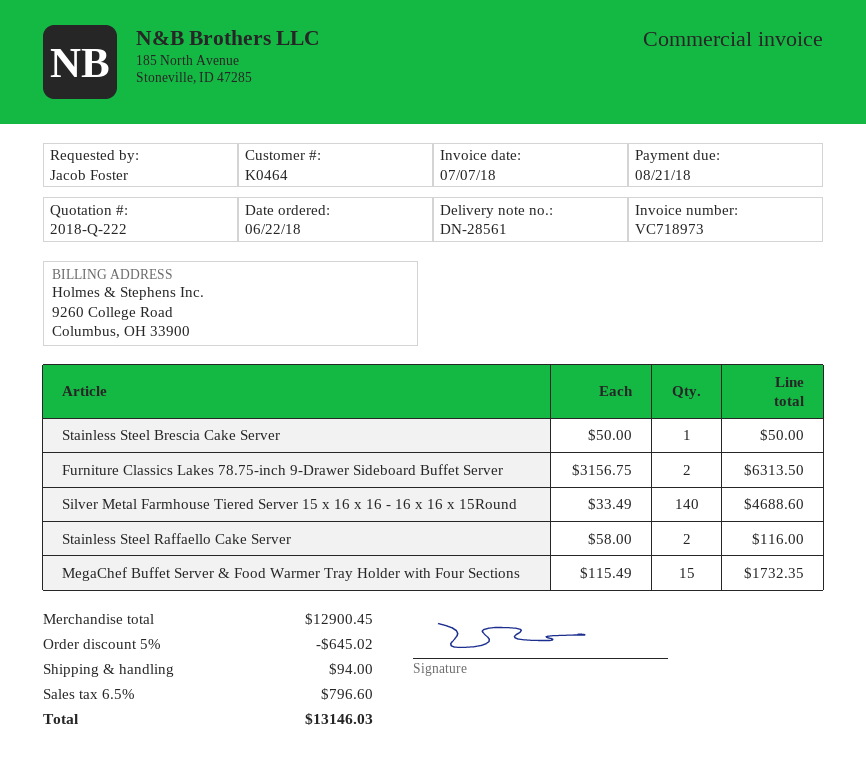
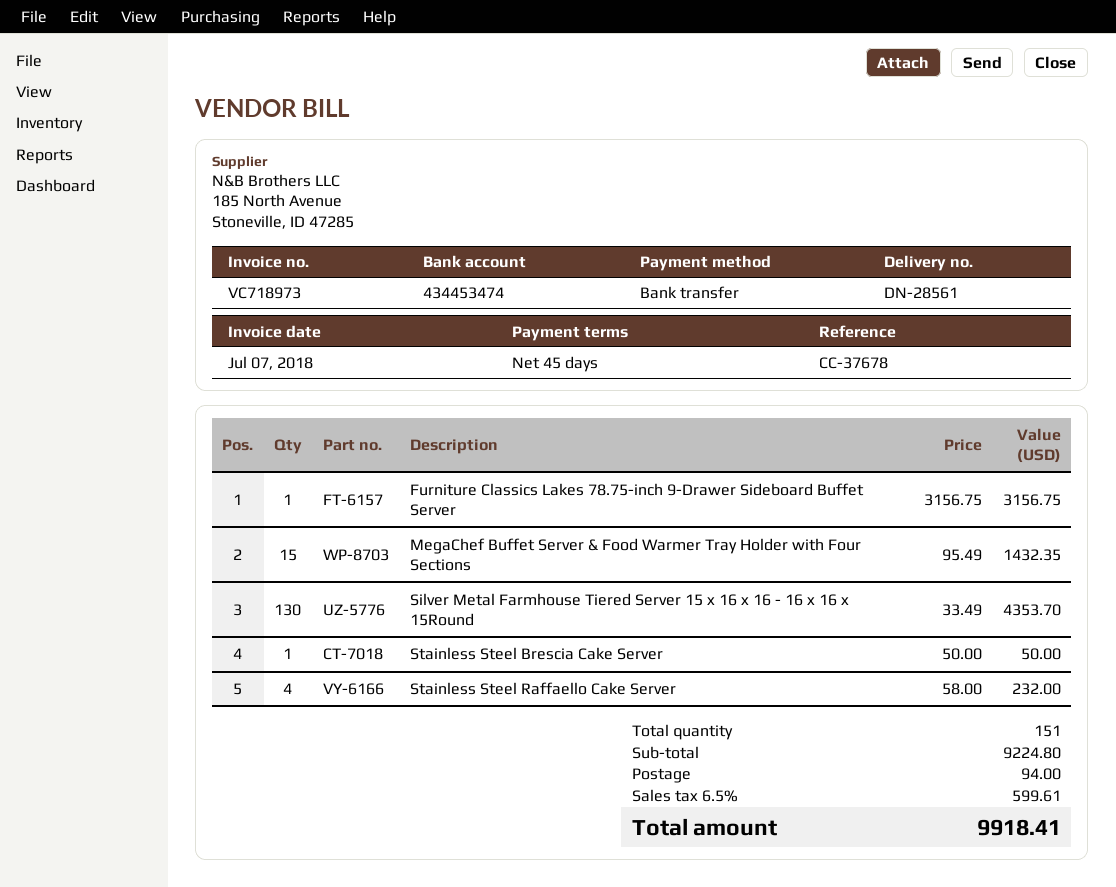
Furniture Classics Lakes 78.75-inch 9-Drawer Sideboard Buffet Server: 2 x 3156.75 = 6313.50 -> 1 x 3156.75 = 3156.75
Silver Metal Farmhouse Tiered Server 15 x 16 x 16 - 16 x 16 x 15Round: 140 x 33.49 = 4688.60 -> 130 x 33.49 = 4353.70
Stainless Steel Raffaello Cake Server: 2 x 58.00 = 116.00 -> 4 x 58.00 = 232.00
MegaChef Buffet Server & Food Warmer Tray Holder with Four Sections: 15 x 115.49 = 1732.35 -> 15 x 95.49 = 1432.35
subtotal: 12900.45 -> 9224.80
discount: 5% = 645.02 -> none
tax: 6.5% = 796.60 -> 6.5% = 599.61
total: 13146.03 -> 9918.41

